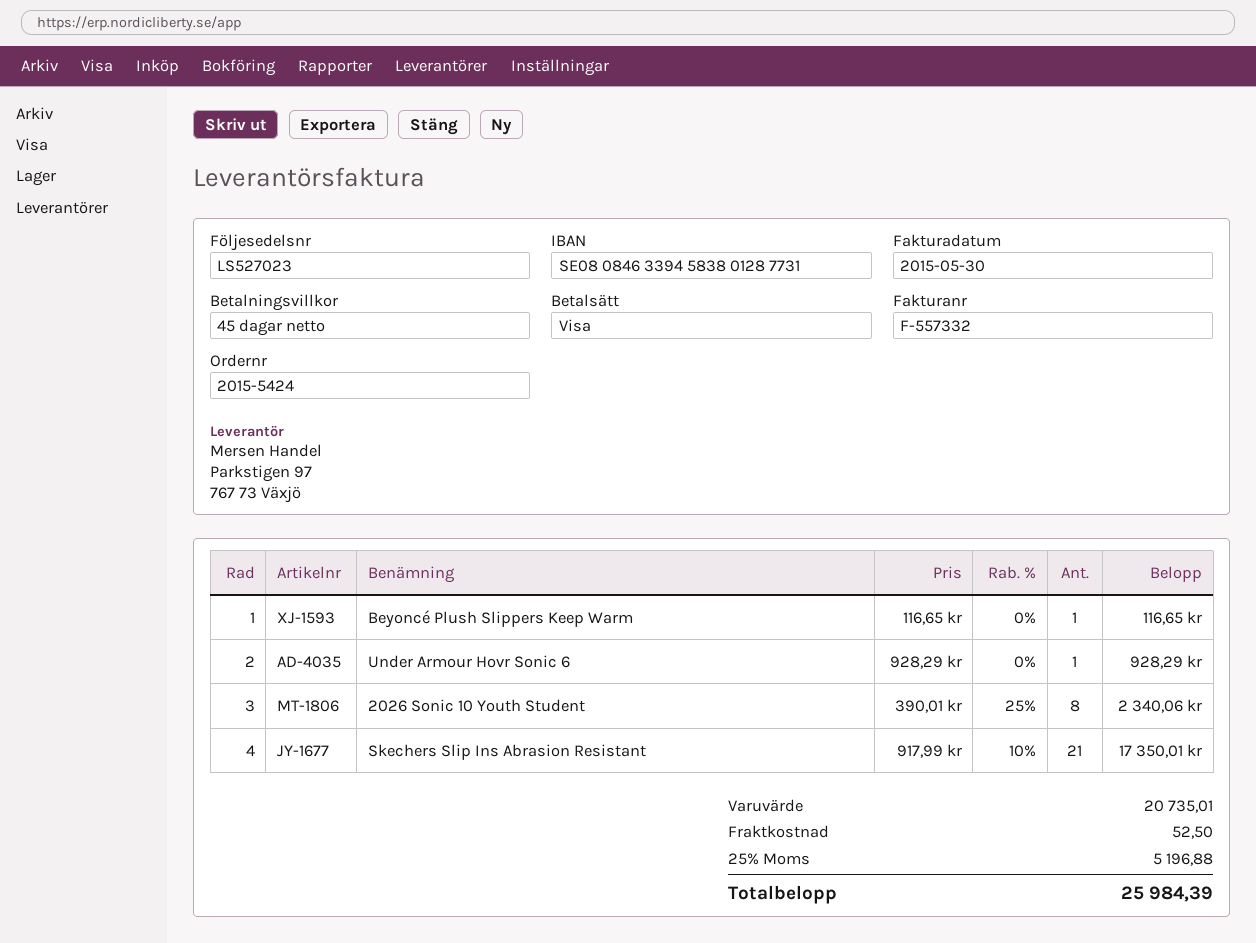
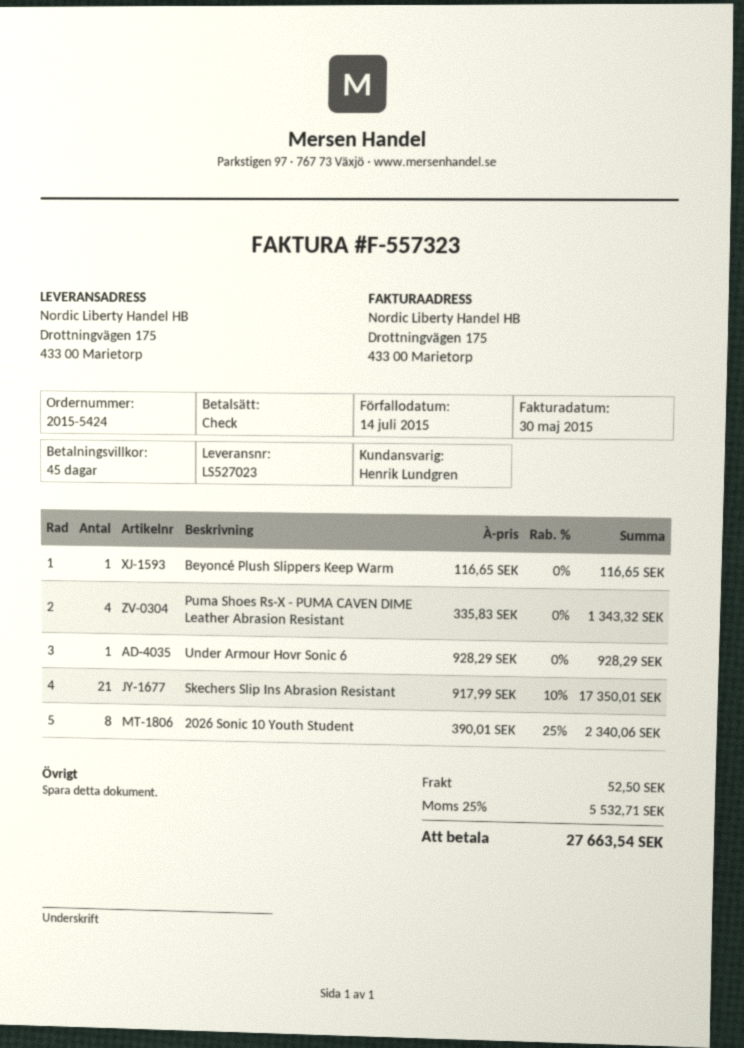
invoice number: F-557332 -> F-557323
payment method: Visa -> cheque
Puma Shoes Rs-X - PUMA CAVEN DIME Leather Abrasion Resistant: none -> 4 x 335.83 = 1343.32
tax: 25% = 5196.88 -> 25% = 5532.71
total: 25984.39 -> 27663.54

